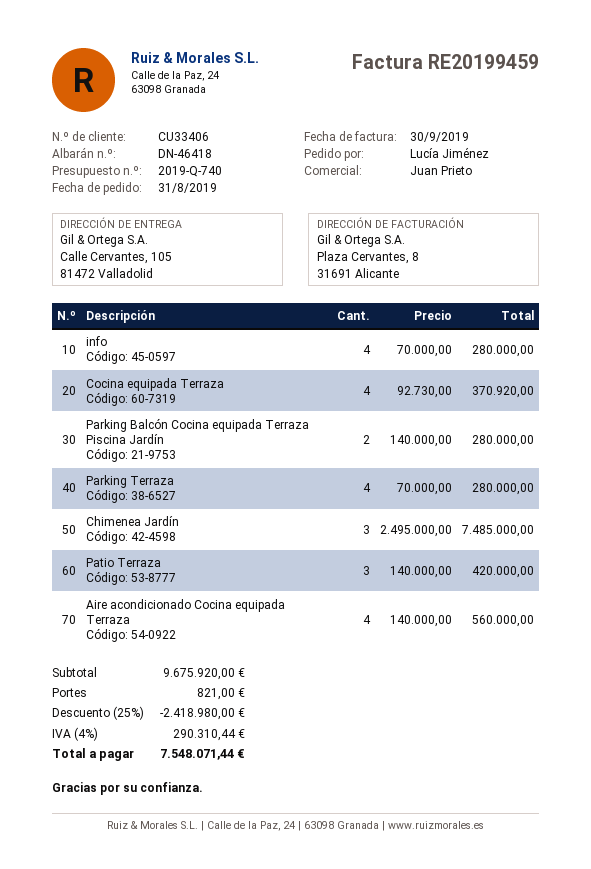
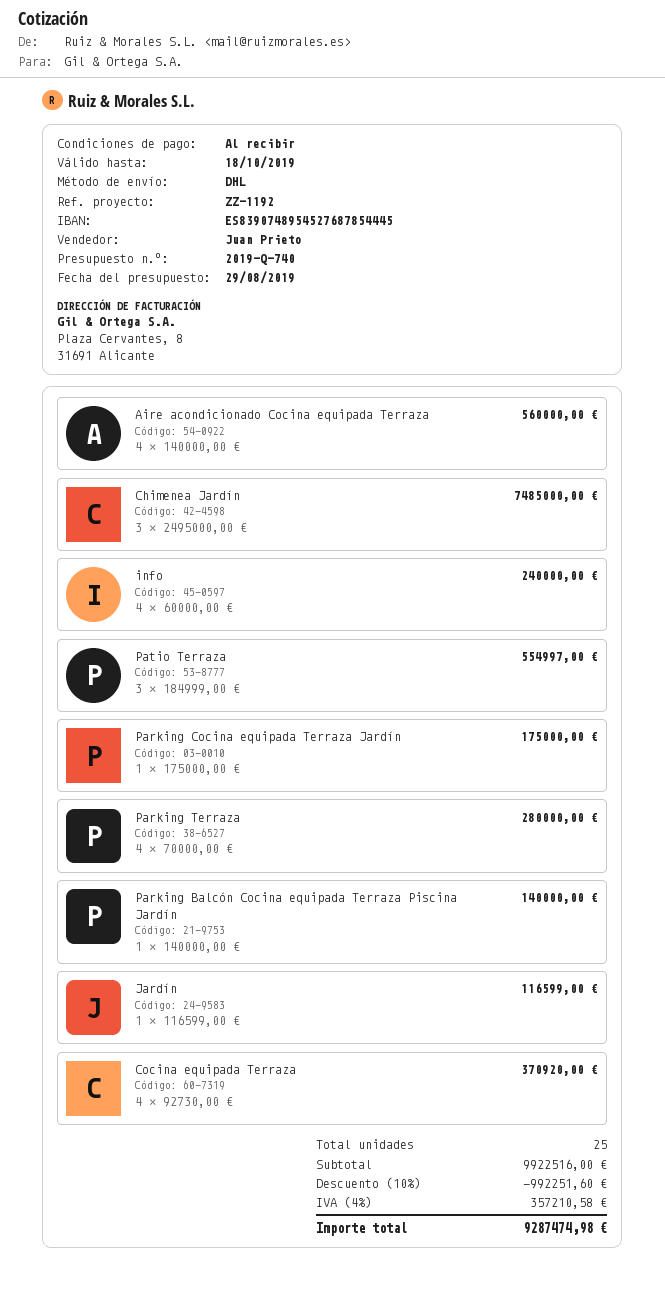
info: 4 x 70000.00 = 280000.00 -> 4 x 60000.00 = 240000.00
Parking Balcón Cocina equipada Terraza Piscina Jardín: 2 x 140000.00 = 280000.00 -> 1 x 140000.00 = 140000.00
Patio Terraza: 3 x 140000.00 = 420000.00 -> 3 x 184999.00 = 554997.00
Parking Cocina equipada Terraza Jardín: none -> 1 x 175000.00 = 175000.00
Jardín: none -> 1 x 116599.00 = 116599.00
subtotal: 9675920.00 -> 9922516.00
discount: 25% = 2418980.00 -> 10% = 992251.60
shipping: 821.00 -> none
tax: 4% = 290310.44 -> 4% = 357210.58
total: 7548071.44 -> 9287474.98

